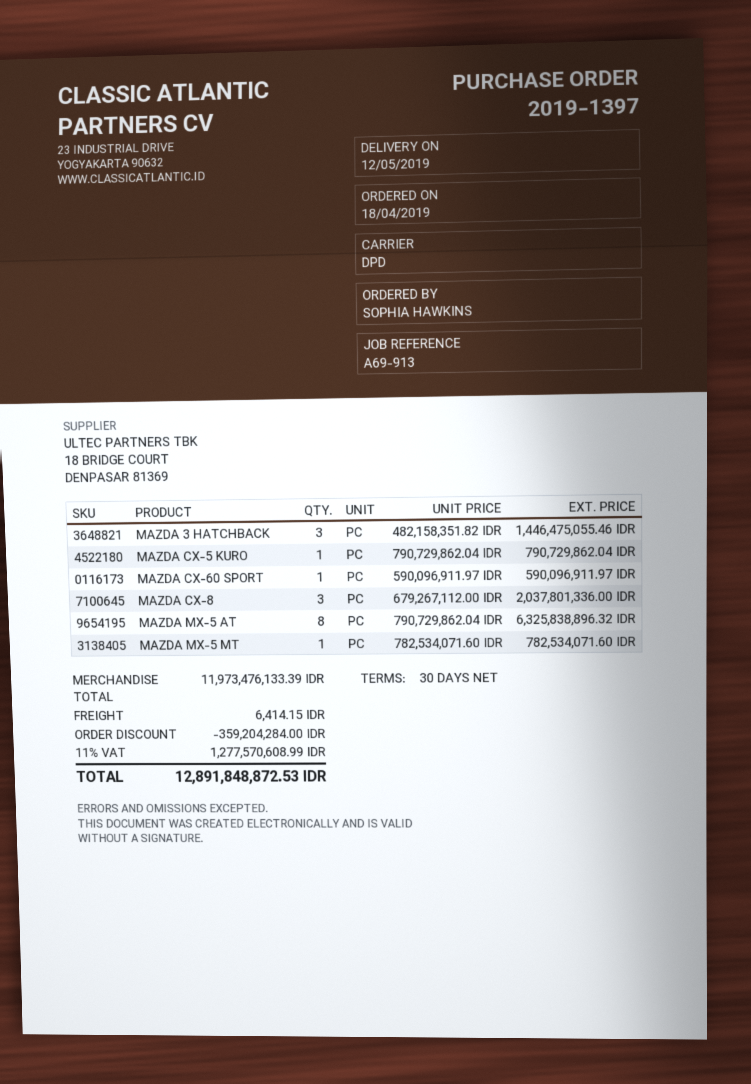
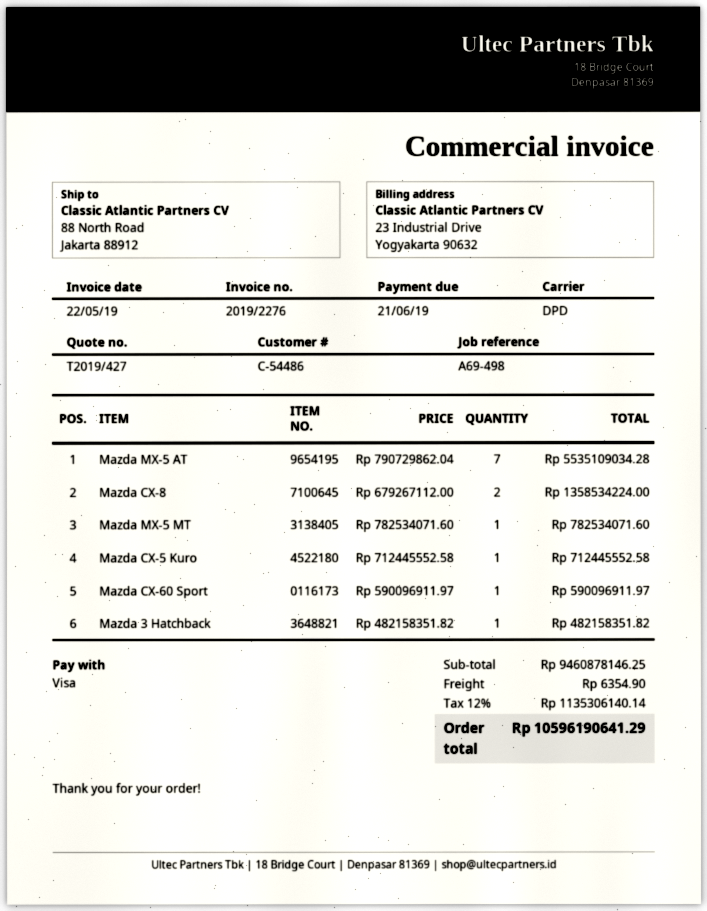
reference: A69-913 -> A69-498
MAZDA 3 HATCHBACK: 3 x 482158351.82 = 1446475055.46 -> 1 x 482158351.82 = 482158351.82
MAZDA CX-5 KURO: 1 x 790729862.04 = 790729862.04 -> 1 x 712445552.58 = 712445552.58
MAZDA CX-8: 3 x 679267112.00 = 2037801336.00 -> 2 x 679267112.00 = 1358534224.00
MAZDA MX-5 AT: 8 x 790729862.04 = 6325838896.32 -> 7 x 790729862.04 = 5535109034.28
subtotal: 11973476133.39 -> 9460878146.25
discount: 359204284.00 -> none
shipping: 6414.15 -> 6354.90
tax: 11% = 1277570608.99 -> 12% = 1135306140.14
total: 12891848872.53 -> 10596190641.29

